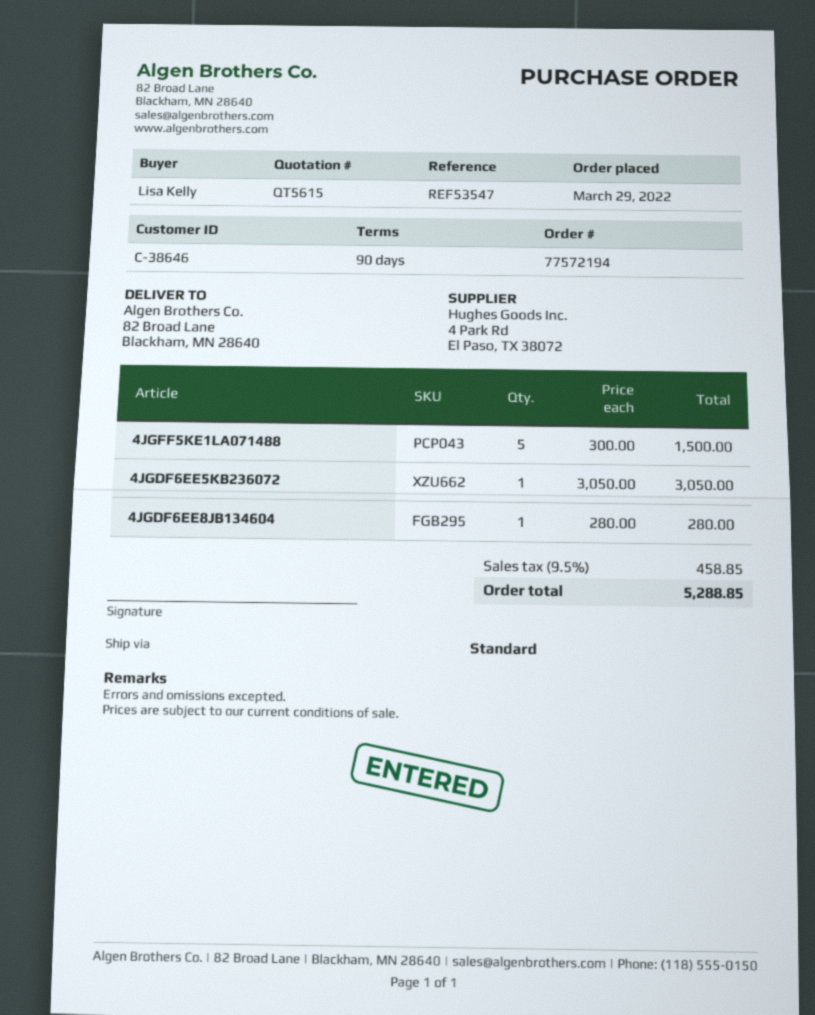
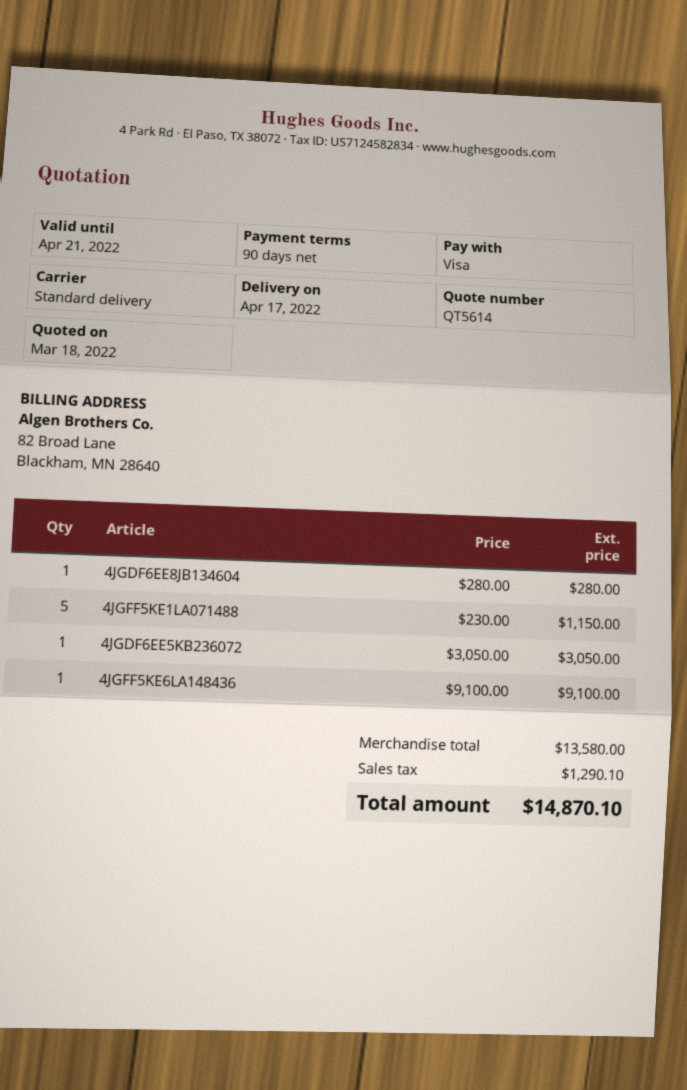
quote number: QT5615 -> QT5614
4JGFF5KE1LA071488: 5 x 300.00 = 1500.00 -> 5 x 230.00 = 1150.00
4JGFF5KE6LA148436: none -> 1 x 9100.00 = 9100.00
tax: 458.85 -> 1290.10
total: 5288.85 -> 14870.10

